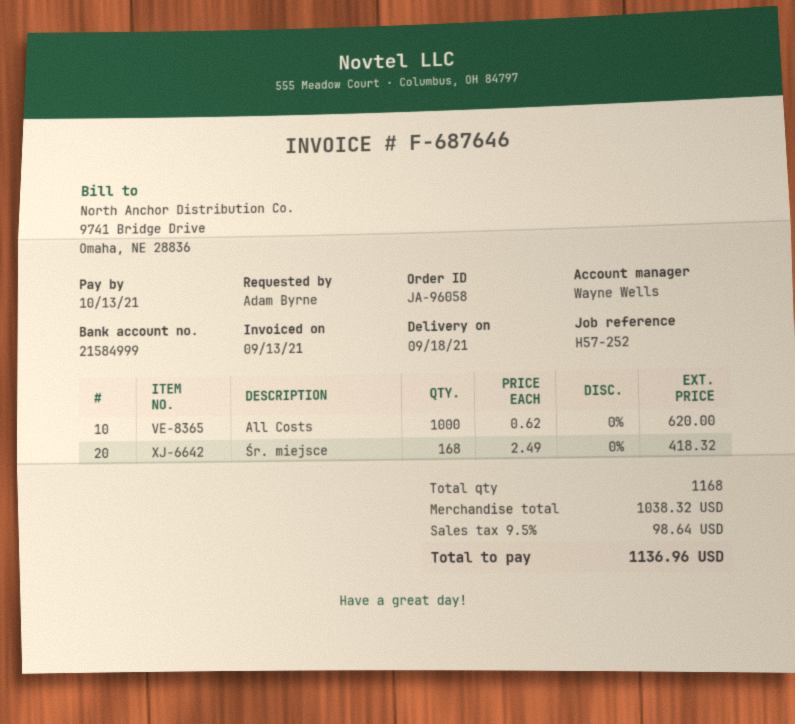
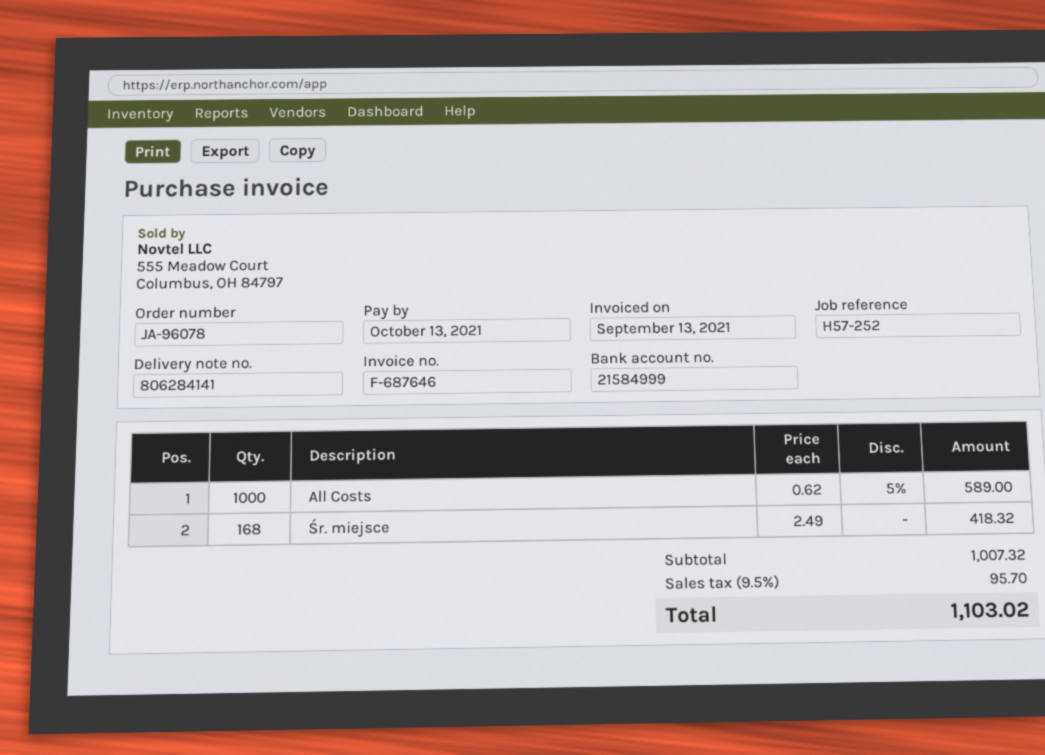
order number: JA-96058 -> JA-96078
All Costs: 1000 x 0.62 = 620.00 -> 1000 x 0.62 - 5% = 589.00
subtotal: 1038.32 -> 1007.32
tax: 9.5% = 98.64 -> 9.5% = 95.70
total: 1136.96 -> 1103.02

